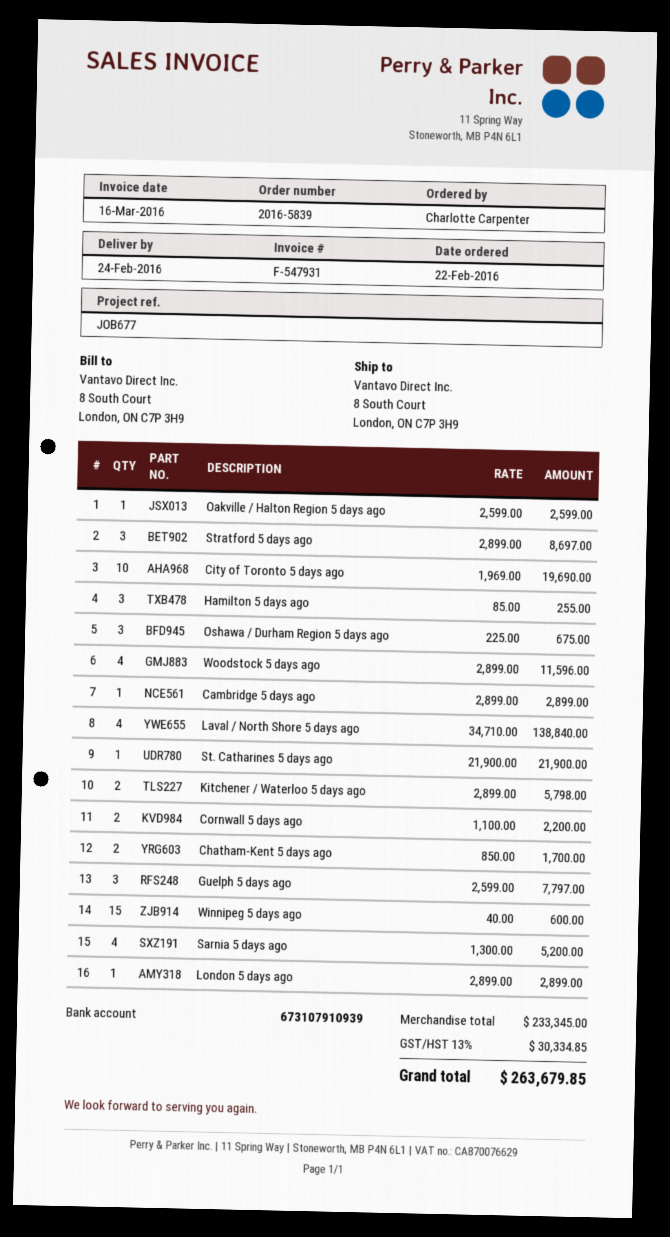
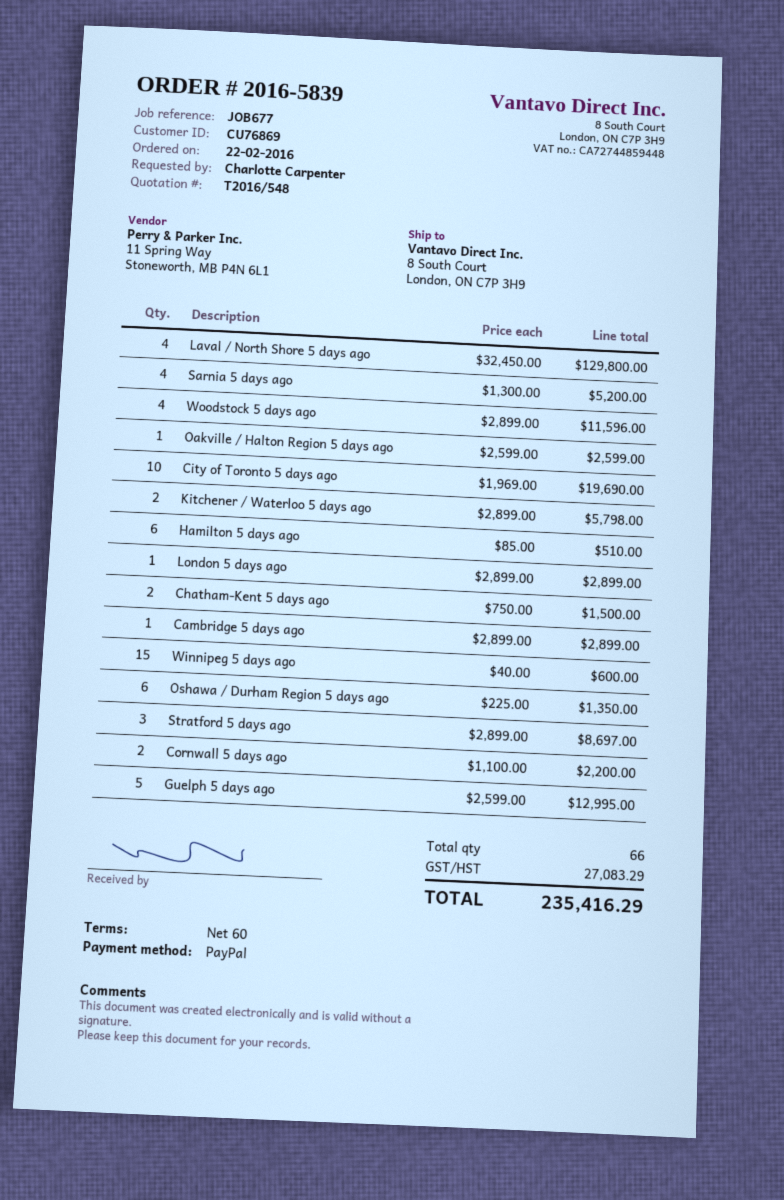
Hamilton 5 days ago: 3 x 85.00 = 255.00 -> 6 x 85.00 = 510.00
Oshawa / Durham Region 5 days ago: 3 x 225.00 = 675.00 -> 6 x 225.00 = 1350.00
Laval / North Shore 5 days ago: 4 x 34710.00 = 138840.00 -> 4 x 32450.00 = 129800.00
St. Catharines 5 days ago: 1 x 21900.00 = 21900.00 -> none
Chatham-Kent 5 days ago: 2 x 850.00 = 1700.00 -> 2 x 750.00 = 1500.00
Guelph 5 days ago: 3 x 2599.00 = 7797.00 -> 5 x 2599.00 = 12995.00
tax: 30334.85 -> 27083.29
total: 263679.85 -> 235416.29

